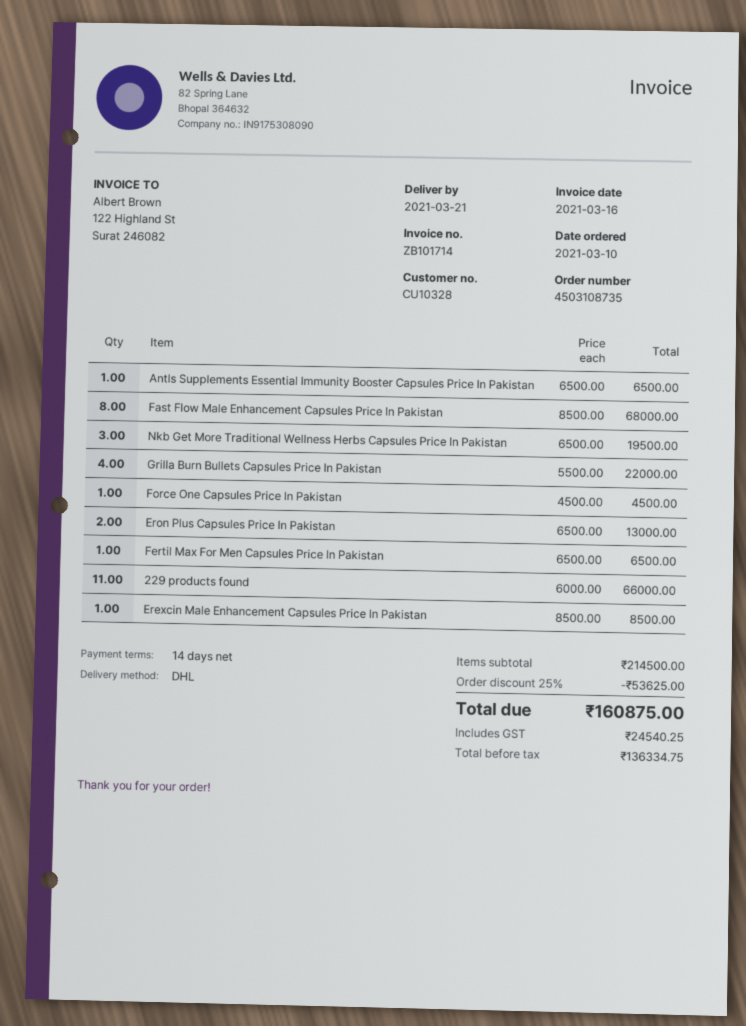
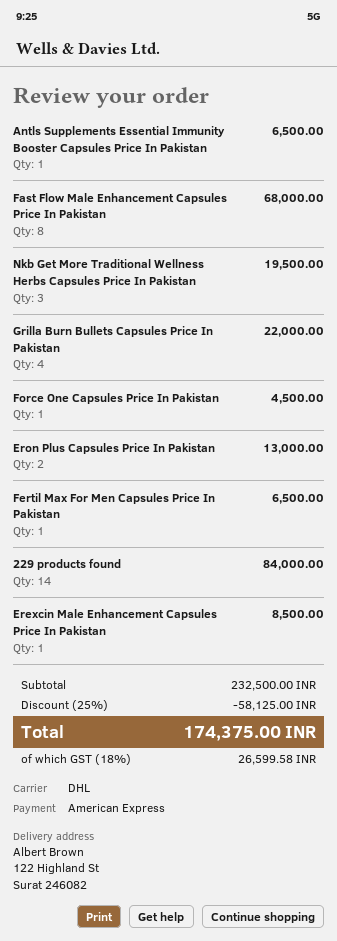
229 products found: 11 for 66000.00 -> 14 for 84000.00
subtotal: 214500.00 -> 232500.00
discount: 25% = 53625.00 -> 25% = 58125.00
tax: 24540.25 -> 26599.58
total: 160875.00 -> 174375.00

